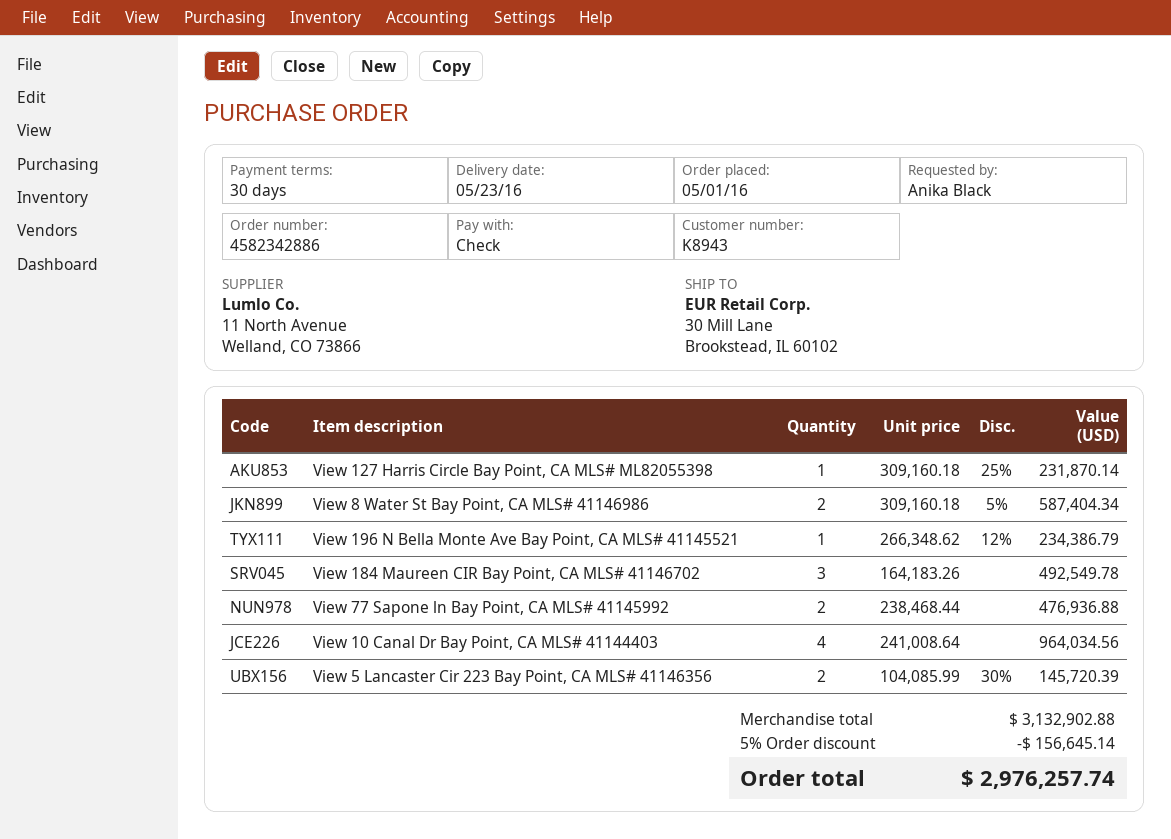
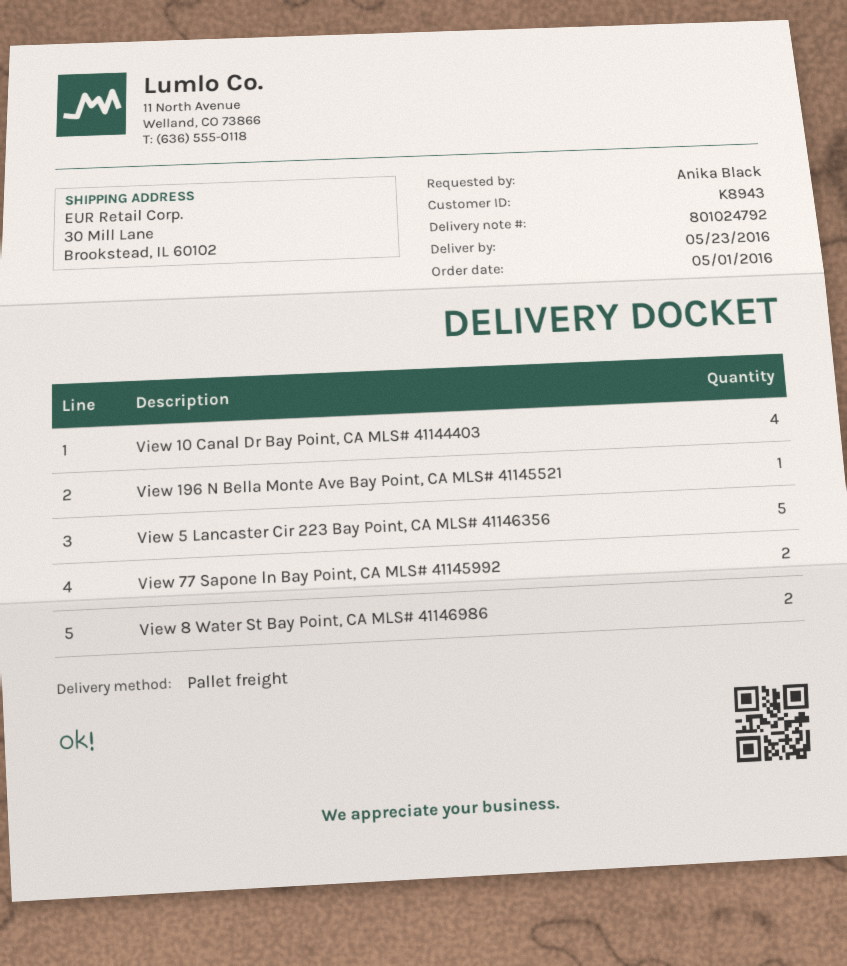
View 127 Harris Circle Bay Point, CA MLS# ML82055398: 1 -> none
View 184 Maureen CIR Bay Point, CA MLS# 41146702: 3 -> none
View 5 Lancaster Cir 223 Bay Point, CA MLS# 41146356: 2 -> 5

